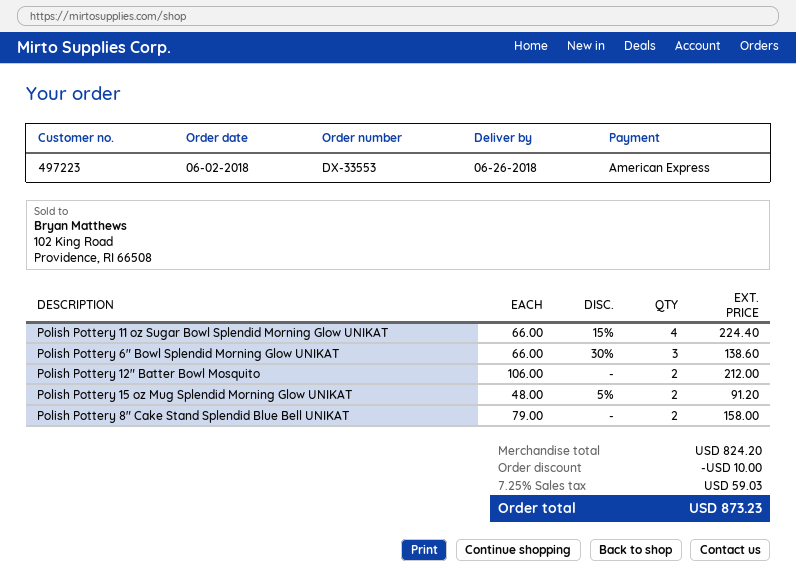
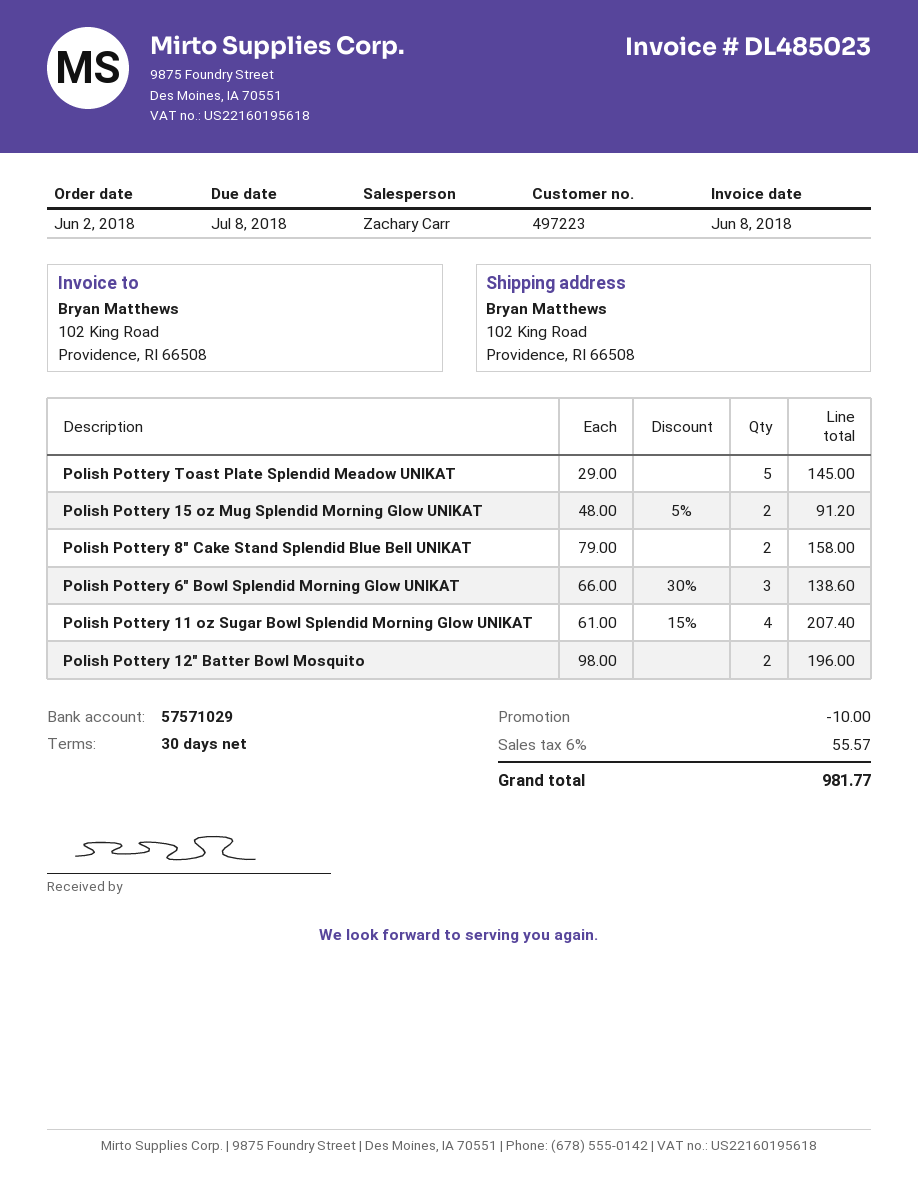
Polish Pottery 11 oz Sugar Bowl Splendid Morning Glow UNIKAT: 4 x 66.00 - 15% = 224.40 -> 4 x 61.00 - 15% = 207.40
Polish Pottery 12" Batter Bowl Mosquito: 2 x 106.00 = 212.00 -> 2 x 98.00 = 196.00
Polish Pottery Toast Plate Splendid Meadow UNIKAT: none -> 5 x 29.00 = 145.00
tax: 7.25% = 59.03 -> 6% = 55.57
total: 873.23 -> 981.77

